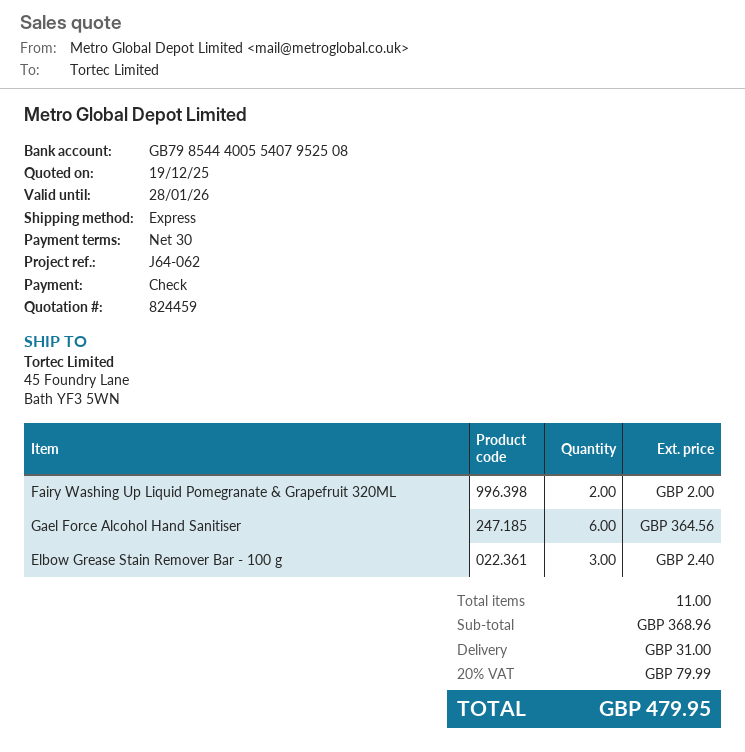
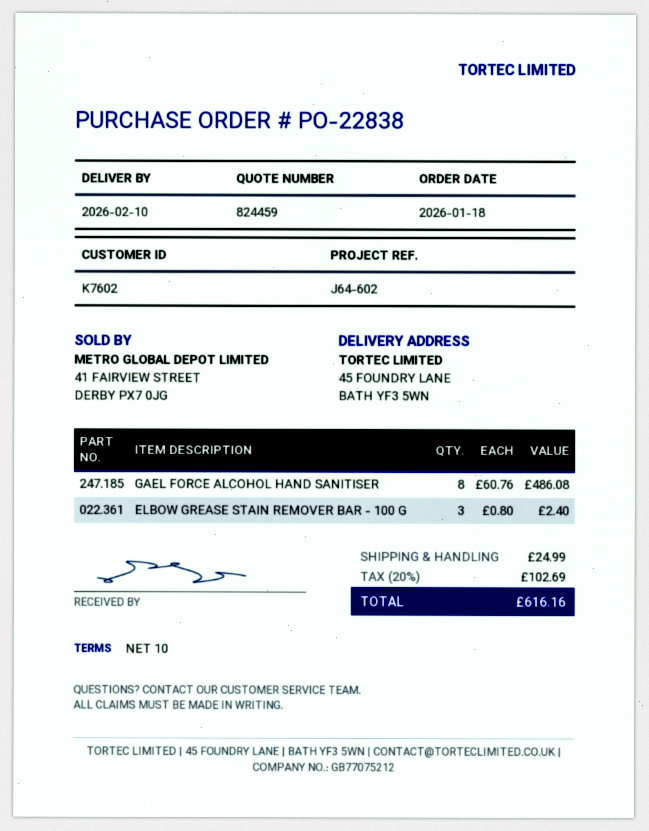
payment terms: 30 days -> 10 days
reference: J64-062 -> J64-602
Fairy Washing Up Liquid Pomegranate & Grapefruit 320ML: 2 for 2.00 -> none
Gael Force Alcohol Hand Sanitiser: 6 for 364.56 -> 8 for 486.08
shipping: 31.00 -> 24.99
tax: 20% = 79.99 -> 20% = 102.69
total: 479.95 -> 616.16

